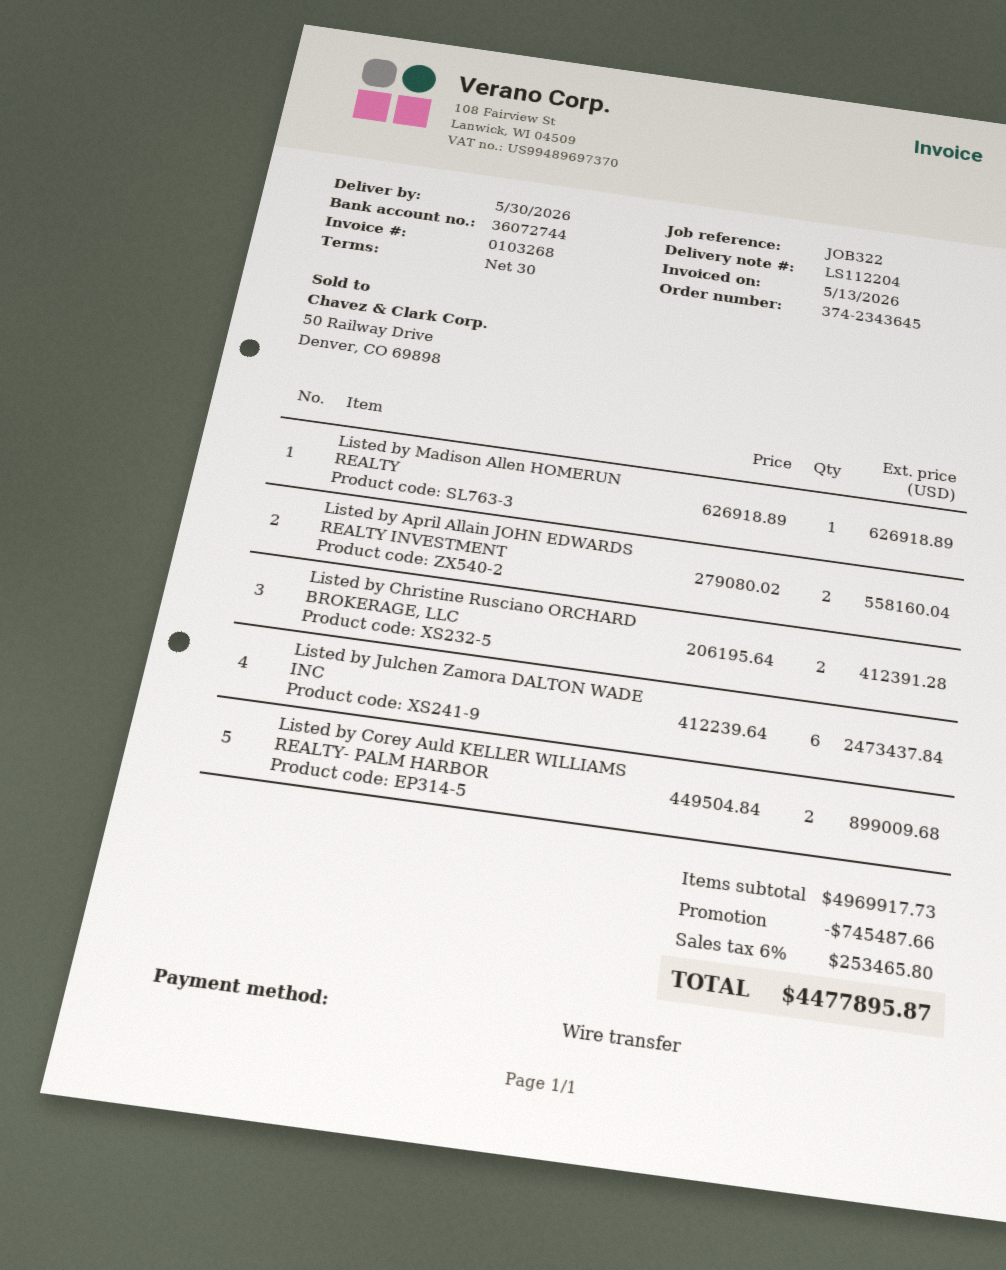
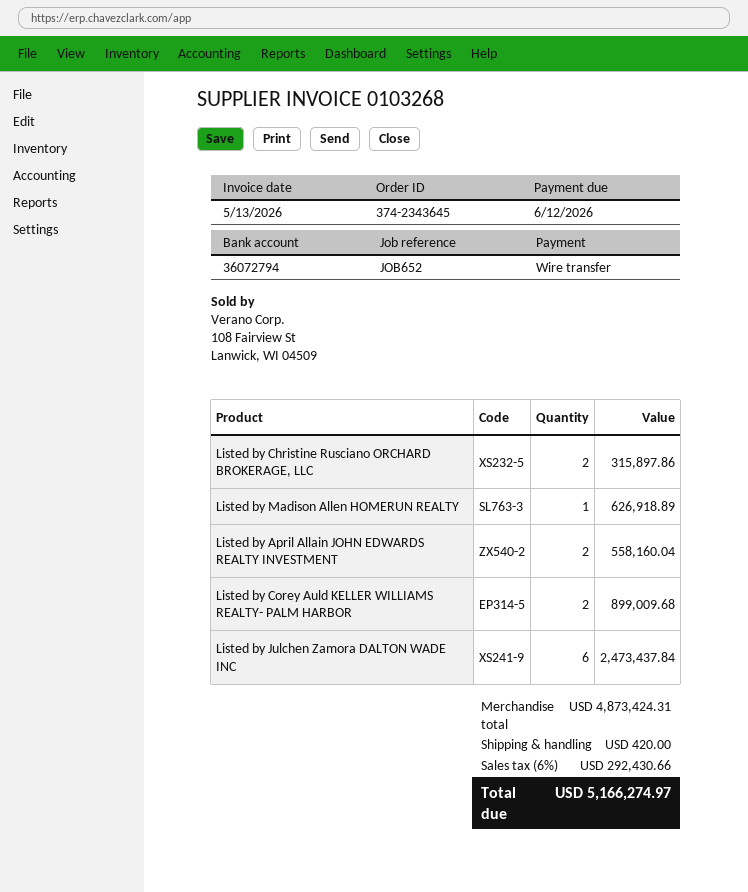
reference: JOB322 -> JOB652
bank account: 36072744 -> 36072794
Listed by Christine Rusciano ORCHARD BROKERAGE, LLC: 2 for 412391.28 -> 2 for 315897.86
subtotal: 4969917.73 -> 4873424.31
discount: 745487.66 -> none
shipping: none -> 420.00
tax: 6% = 253465.80 -> 6% = 292430.66
total: 4477895.87 -> 5166274.97

